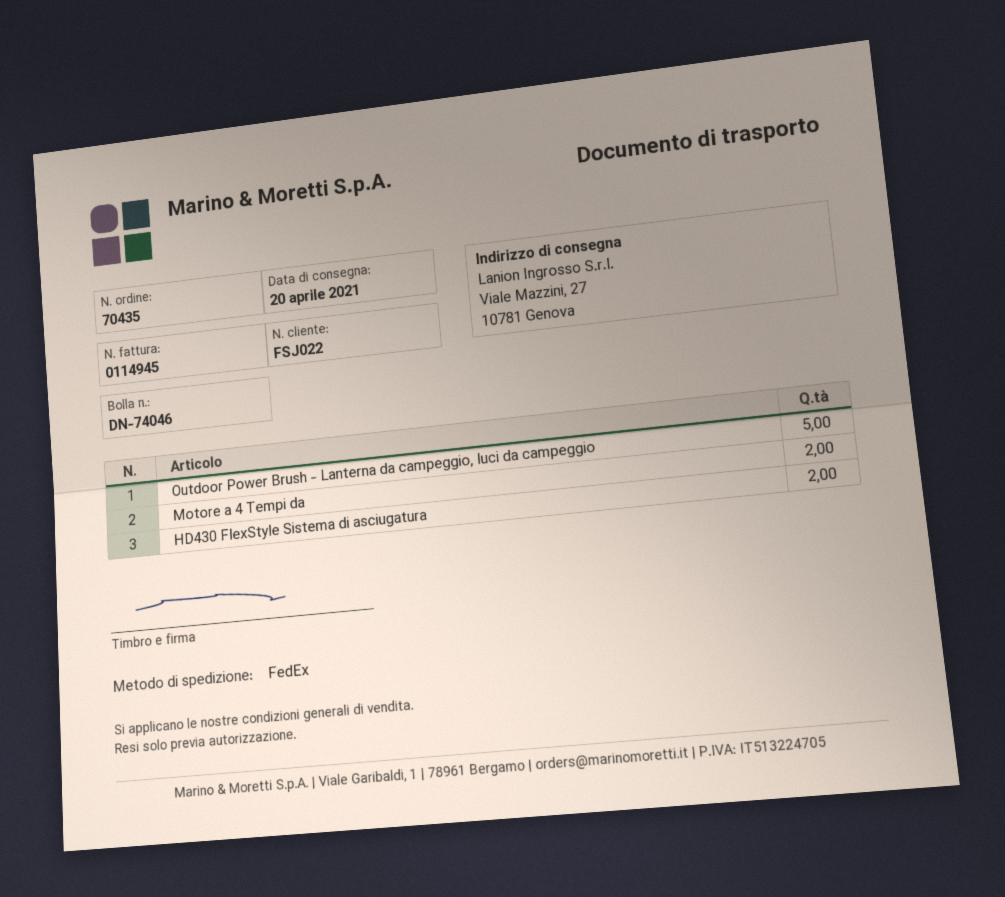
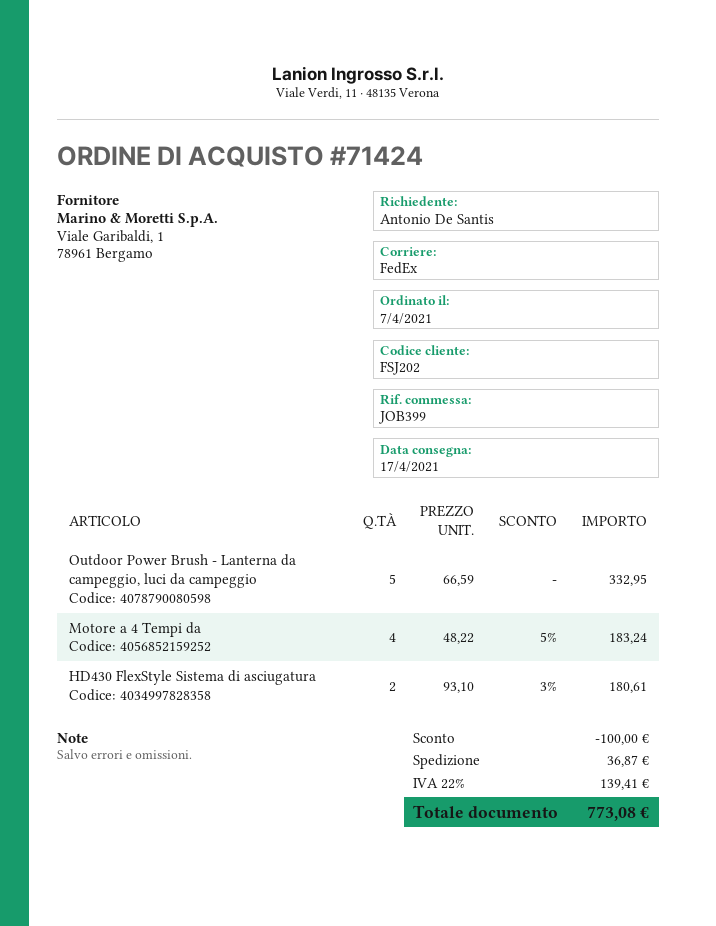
order number: 70435 -> 71424
delivery date: 2021-04-20 -> 2021-04-17
customer number: FSJ022 -> FSJ202
Motore a 4 Tempi da: 2 -> 4

